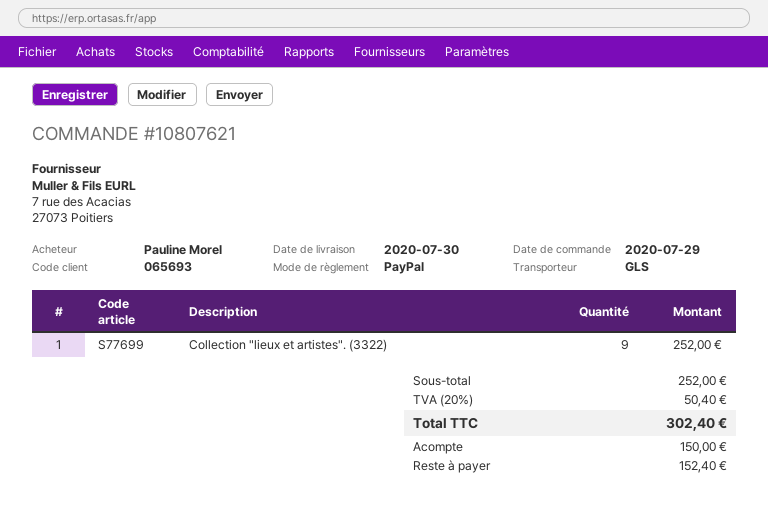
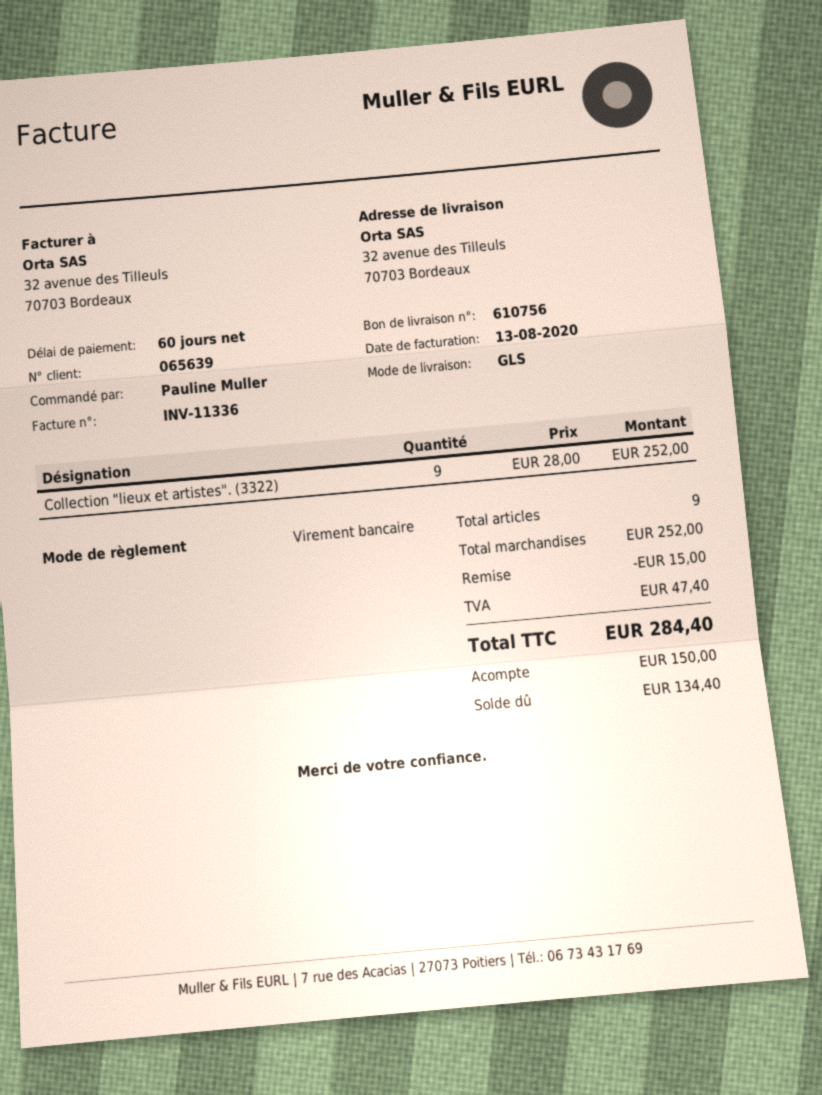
customer number: 065693 -> 065639
ordered by: Pauline Morel -> Pauline Muller
payment method: PayPal -> bank transfer
discount: none -> 15.00
tax: 50.40 -> 47.40
total: 302.40 -> 284.40
balance: 152.40 -> 134.40

